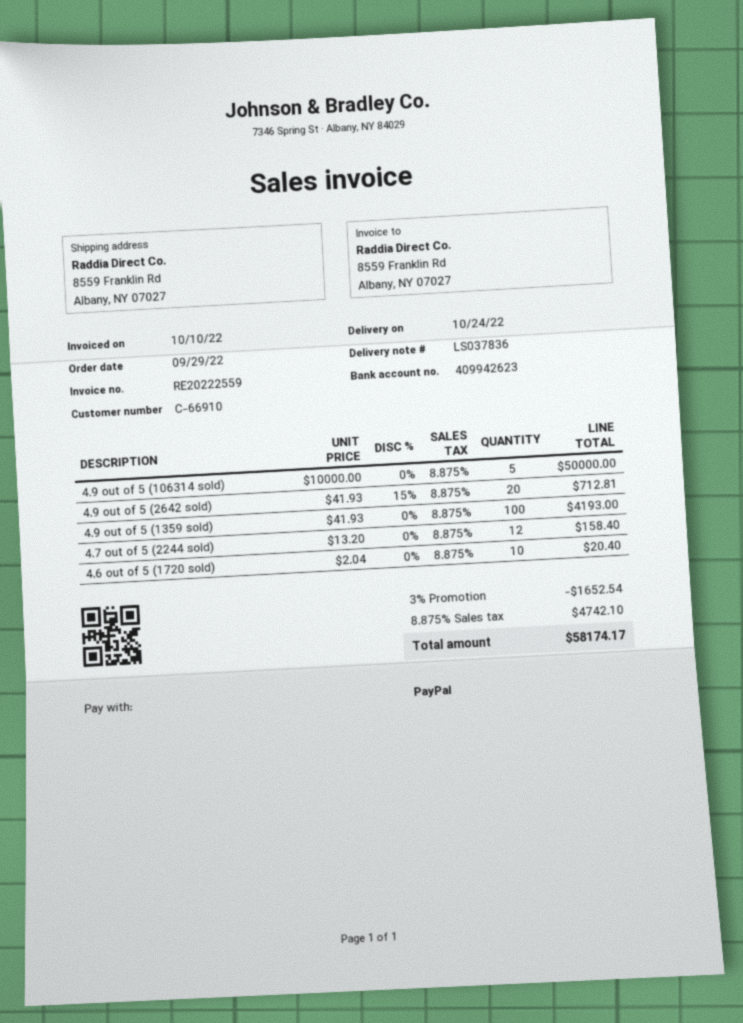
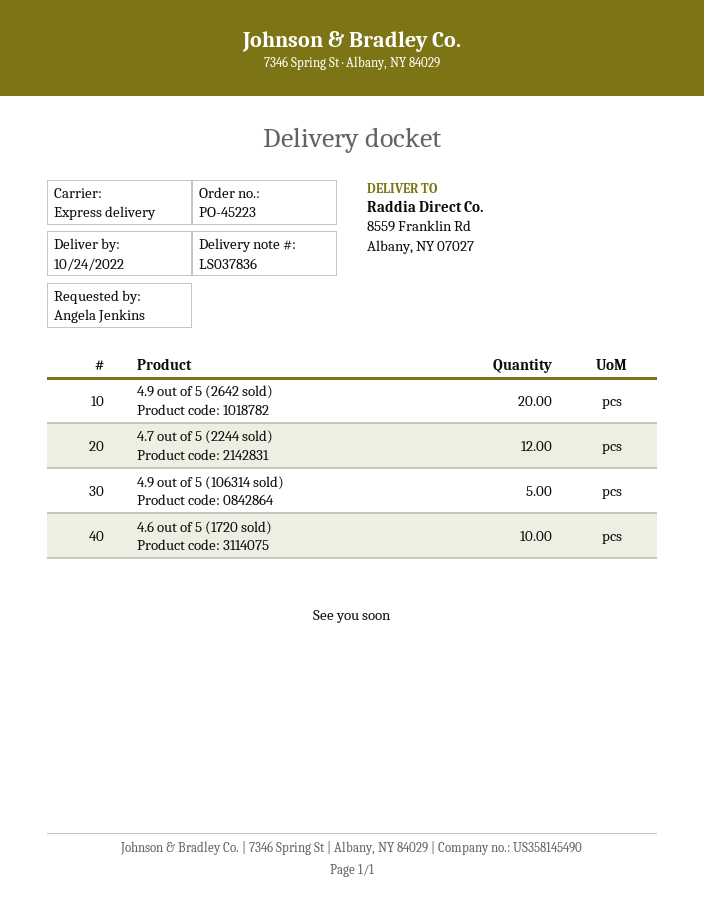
4.9 out of 5 (1359 sold): 100 -> none

